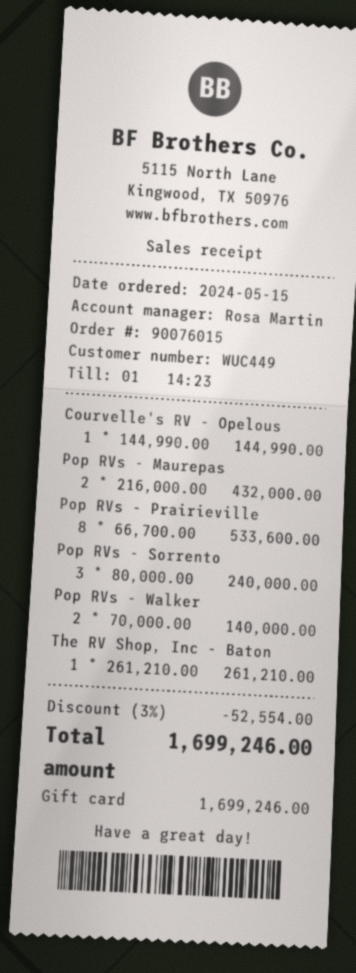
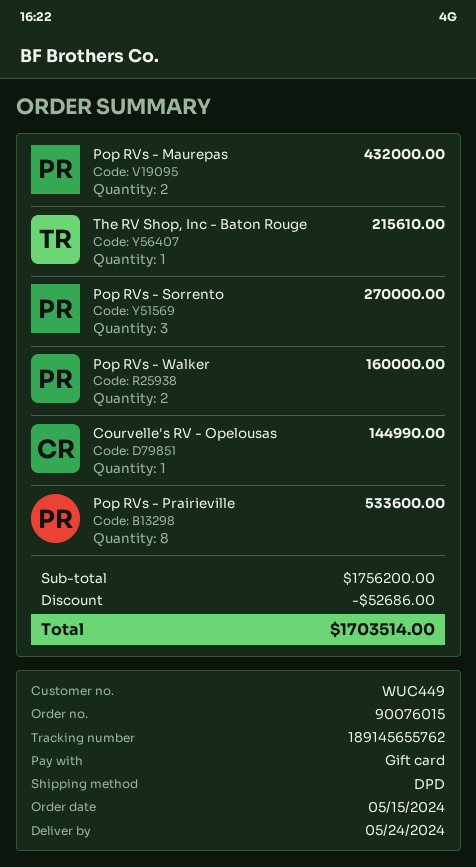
Pop RVs - Sorrento: 3 for 240000.00 -> 3 for 270000.00
Pop RVs - Walker: 2 for 140000.00 -> 2 for 160000.00
The RV Shop, Inc - Baton: 1 for 261210.00 -> 1 for 215610.00
discount: 52554.00 -> 52686.00
total: 1699246.00 -> 1703514.00

